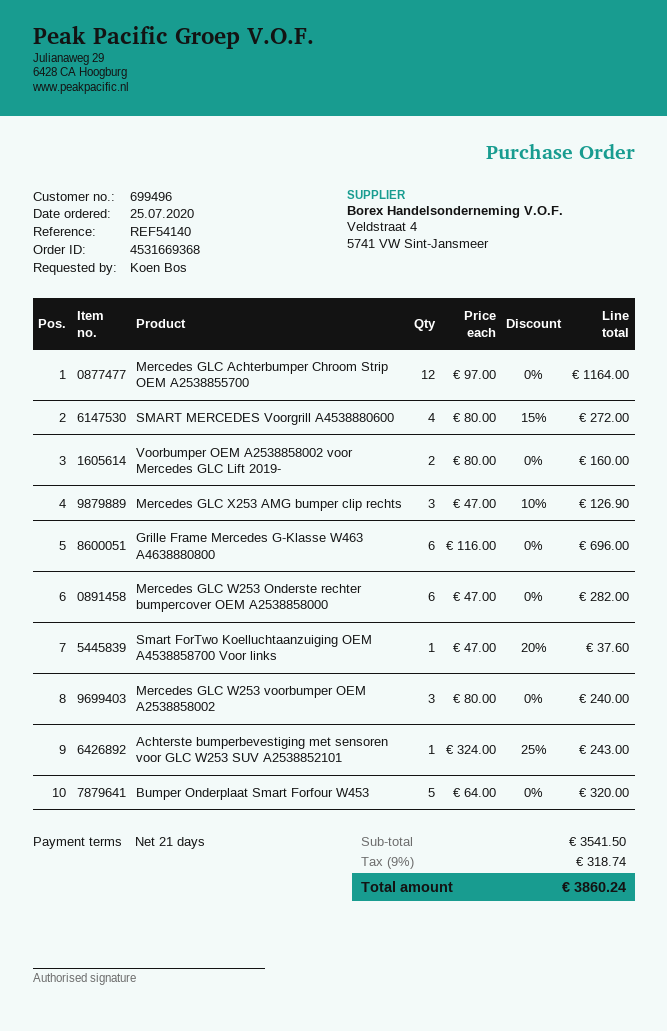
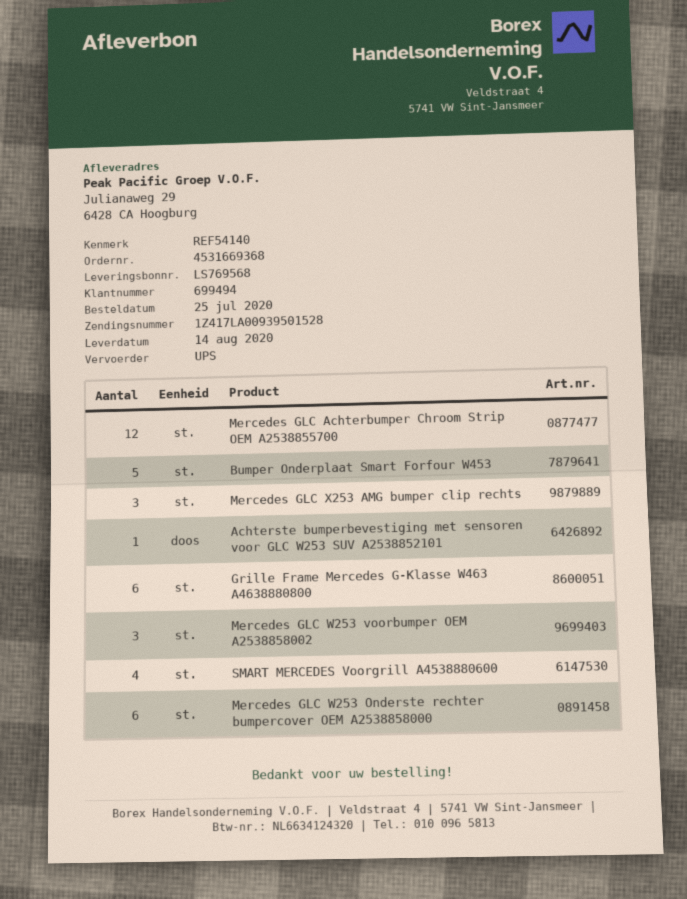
customer number: 699496 -> 699494
Voorbumper OEM A2538858002 voor Mercedes GLC Lift 2019-: 2 -> none
Smart ForTwo Koelluchtaanzuiging OEM A4538858700 Voor links: 1 -> none

